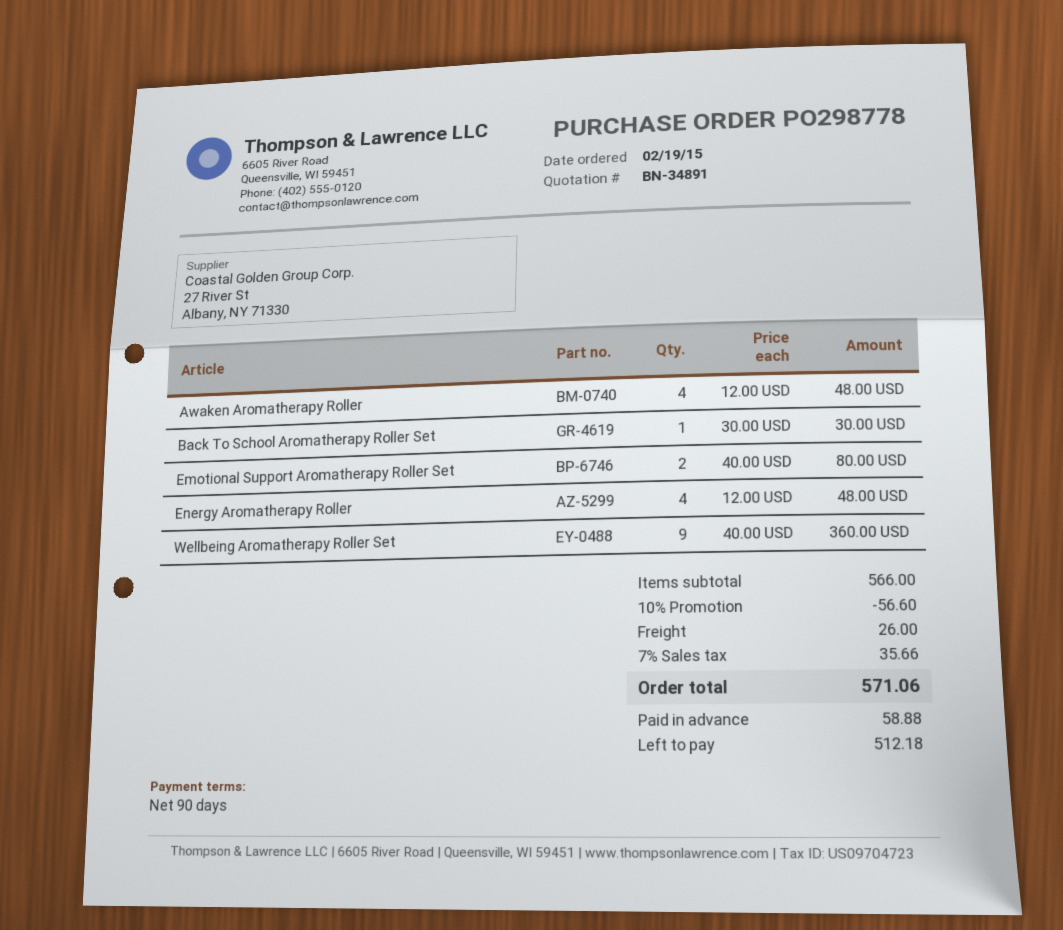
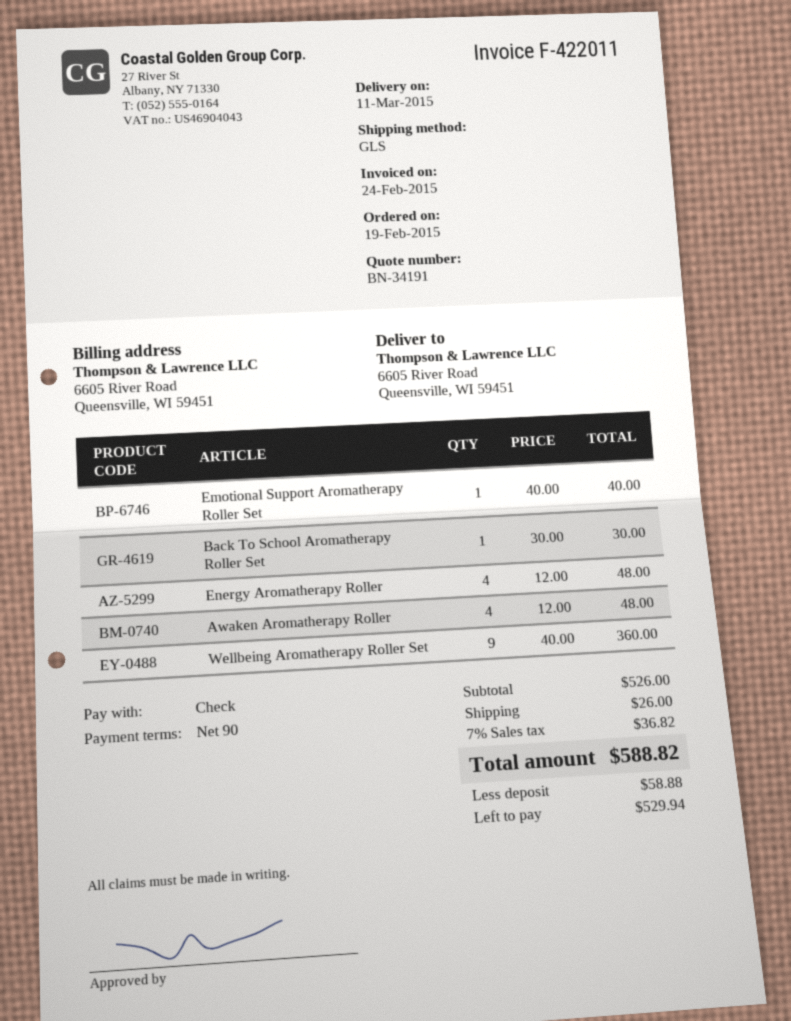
quote number: BN-34891 -> BN-34191
Emotional Support Aromatherapy Roller Set: 2 x 40.00 = 80.00 -> 1 x 40.00 = 40.00
subtotal: 566.00 -> 526.00
discount: 10% = 56.60 -> none
tax: 7% = 35.66 -> 7% = 36.82
total: 571.06 -> 588.82
balance: 512.18 -> 529.94

